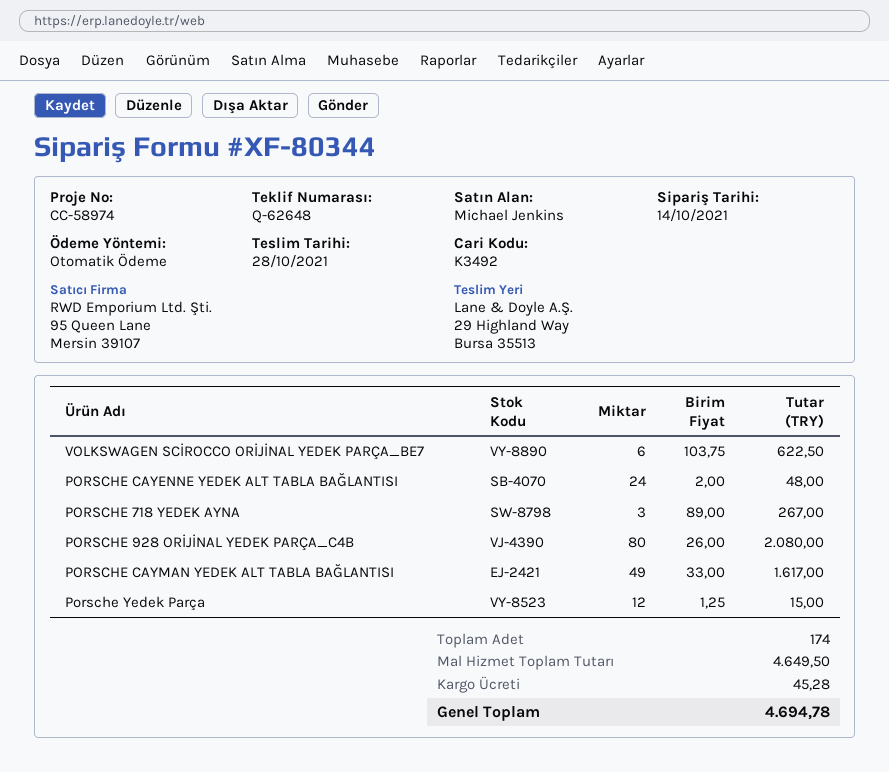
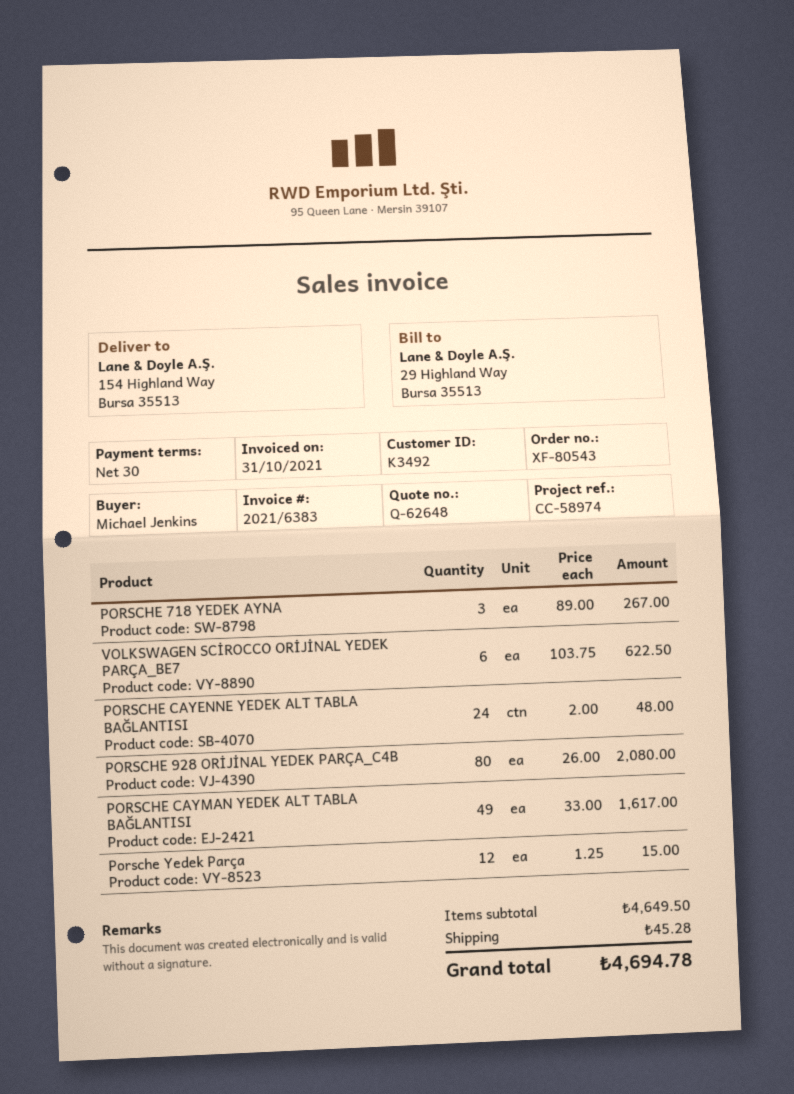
order number: XF-80344 -> XF-80543
ship to: 29 Highland Way, Bursa 35513 -> 154 Highland Way, Bursa 35513

